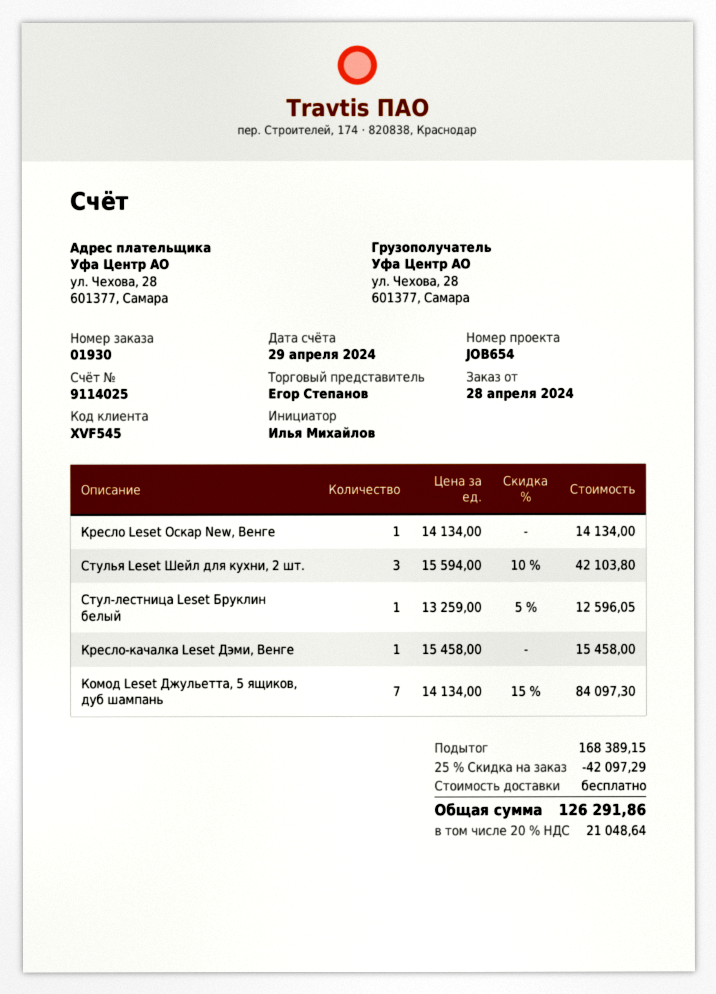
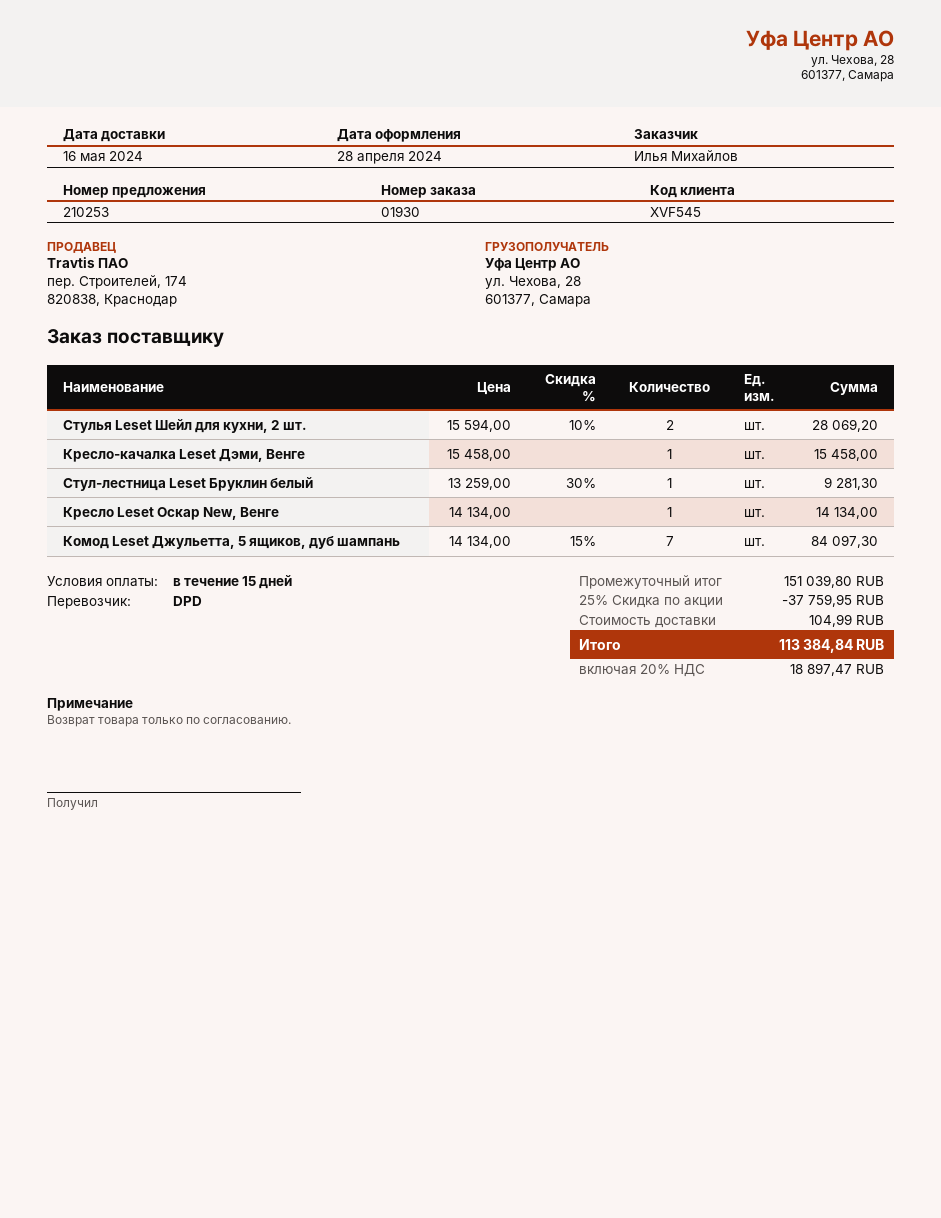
Стулья Leset Шейл для кухни, 2 шт.: 3 x 15594.00 - 10% = 42103.80 -> 2 x 15594.00 - 10% = 28069.20
Стул-лестница Leset Бруклин белый: 1 x 13259.00 - 5% = 12596.05 -> 1 x 13259.00 - 30% = 9281.30
subtotal: 168389.15 -> 151039.80
discount: 25% = 42097.29 -> 25% = 37759.95
shipping: 0.00 -> 104.99
tax: 20% = 21048.64 -> 20% = 18897.47
total: 126291.86 -> 113384.84

